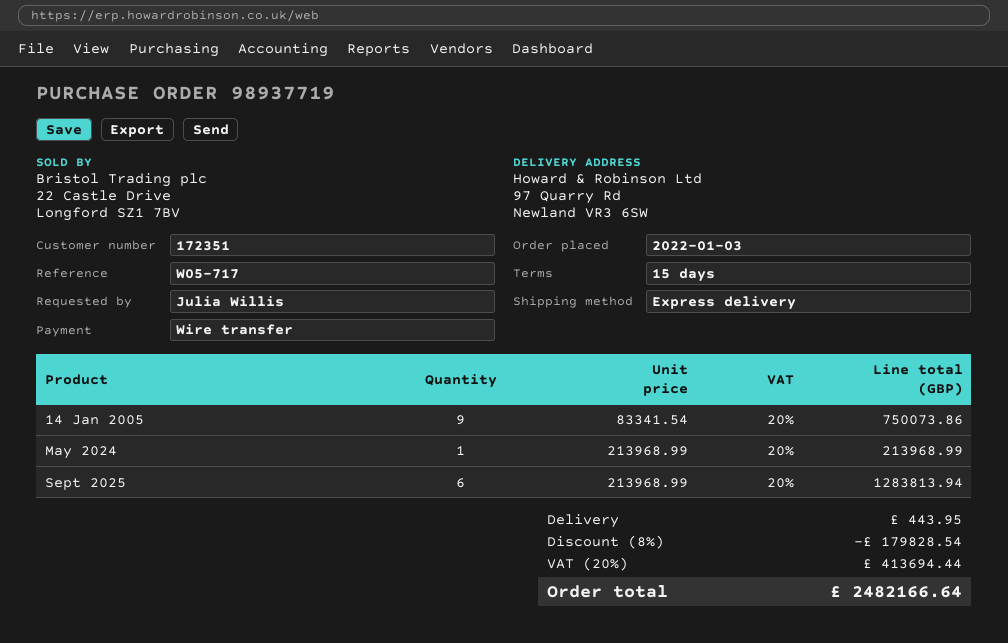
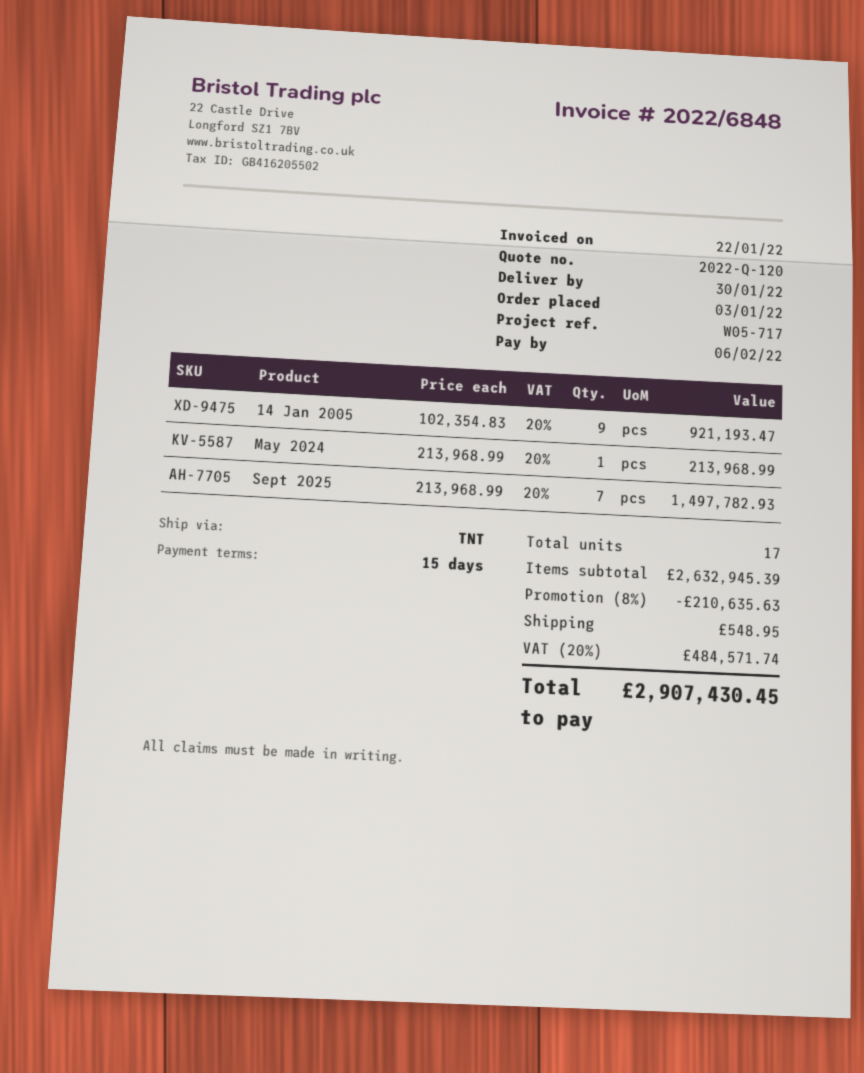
shipping method: express -> TNT
14 Jan 2005: 9 x 83341.54 = 750073.86 -> 9 x 102354.83 = 921193.47
Sept 2025: 6 x 213968.99 = 1283813.94 -> 7 x 213968.99 = 1497782.93
discount: 8% = 179828.54 -> 8% = 210635.63
shipping: 443.95 -> 548.95
tax: 20% = 413694.44 -> 20% = 484571.74
total: 2482166.64 -> 2907430.45

